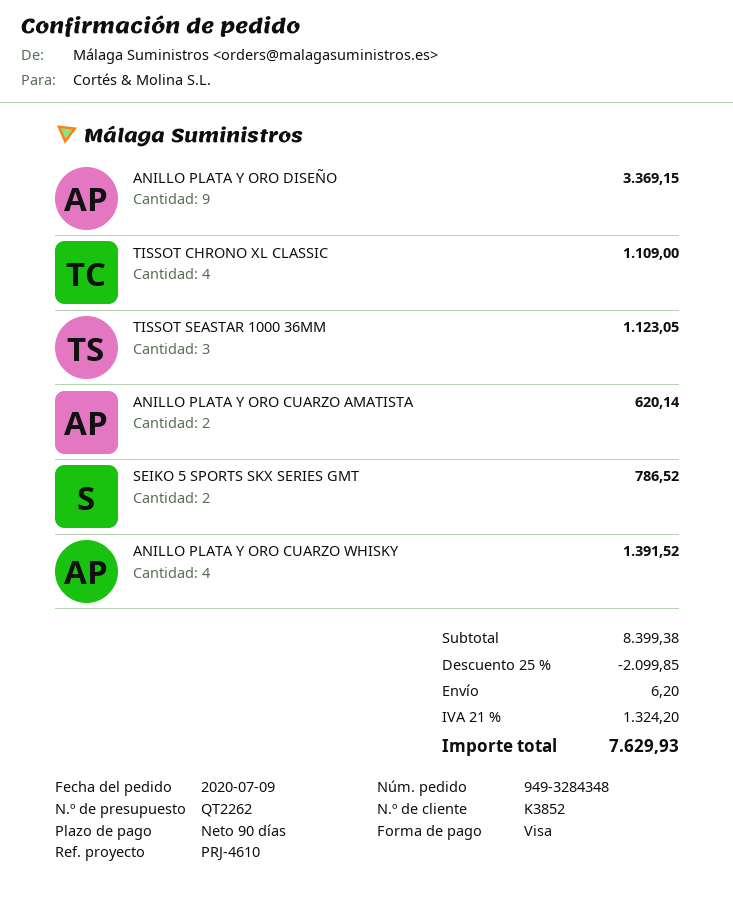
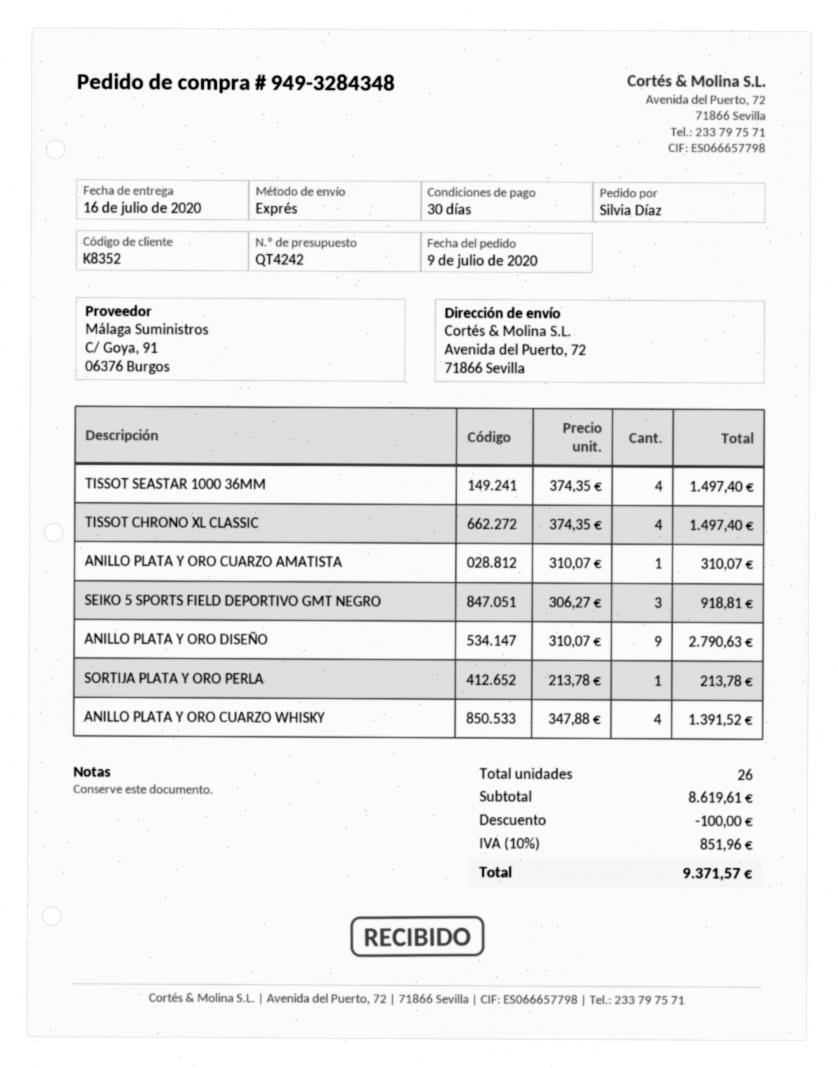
quote number: QT2262 -> QT4242
payment terms: 90 days -> 30 days
customer number: K3852 -> K8352
ANILLO PLATA Y ORO DISEÑO: 9 for 3369.15 -> 9 for 2790.63
TISSOT CHRONO XL CLASSIC: 4 for 1109.00 -> 4 for 1497.40
TISSOT SEASTAR 1000 36MM: 3 for 1123.05 -> 4 for 1497.40
ANILLO PLATA Y ORO CUARZO AMATISTA: 2 for 620.14 -> 1 for 310.07
SEIKO 5 SPORTS SKX SERIES GMT: 2 for 786.52 -> none
SEIKO 5 SPORTS FIELD DEPORTIVO GMT NEGRO: none -> 3 for 918.81
SORTIJA PLATA Y ORO PERLA: none -> 1 for 213.78
subtotal: 8399.38 -> 8619.61
discount: 2099.85 -> 100.00
shipping: 6.20 -> none
tax: 21% = 1324.20 -> 10% = 851.96
total: 7629.93 -> 9371.57

